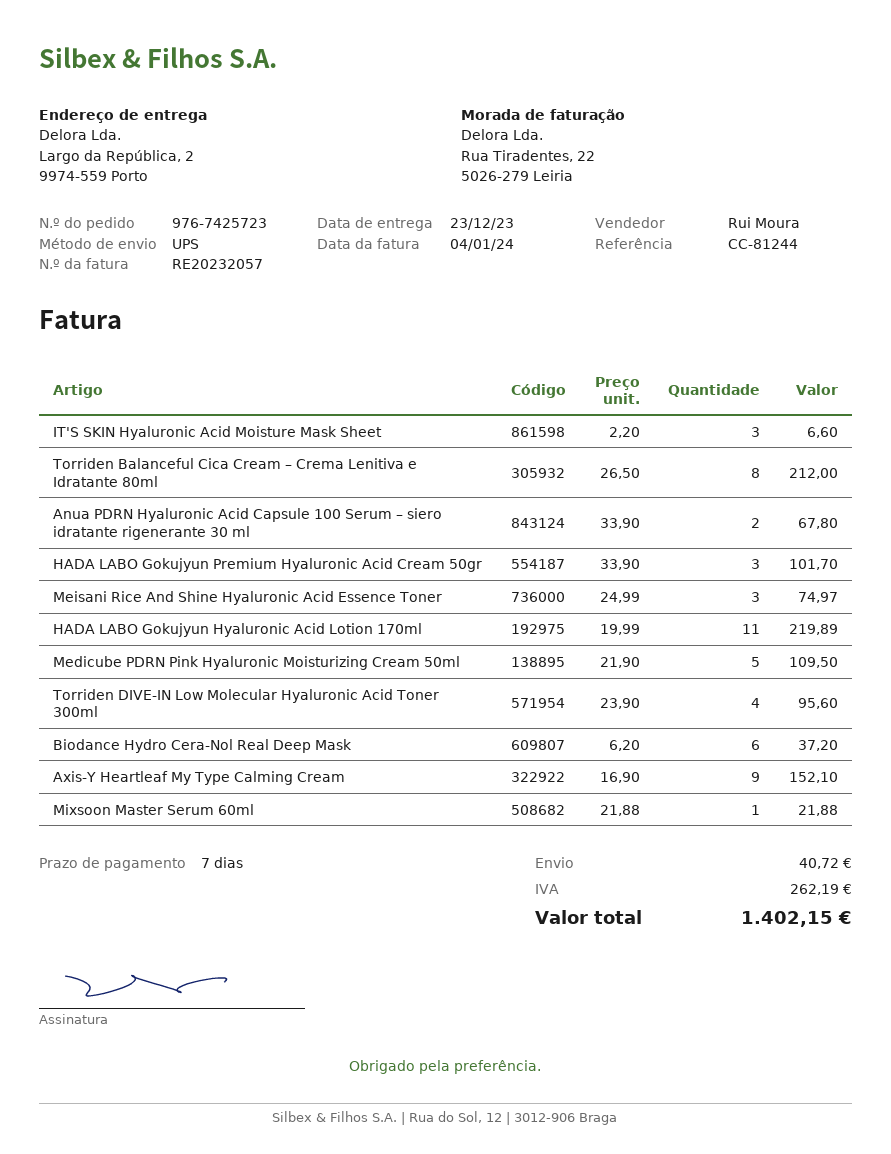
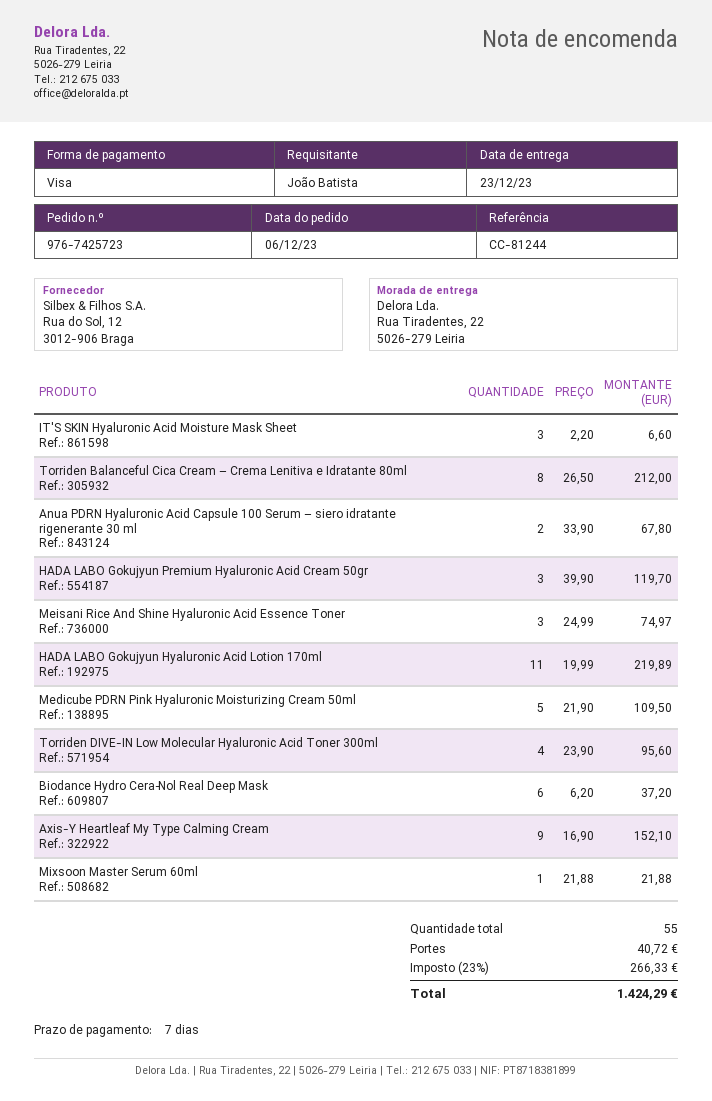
ship to: Largo da República, 2, 9974-559 Porto -> Rua Tiradentes, 22, 5026-279 Leiria
HADA LABO Gokujyun Premium Hyaluronic Acid Cream 50gr: 3 x 33.90 = 101.70 -> 3 x 39.90 = 119.70
tax: 262.19 -> 266.33
total: 1402.15 -> 1424.29

